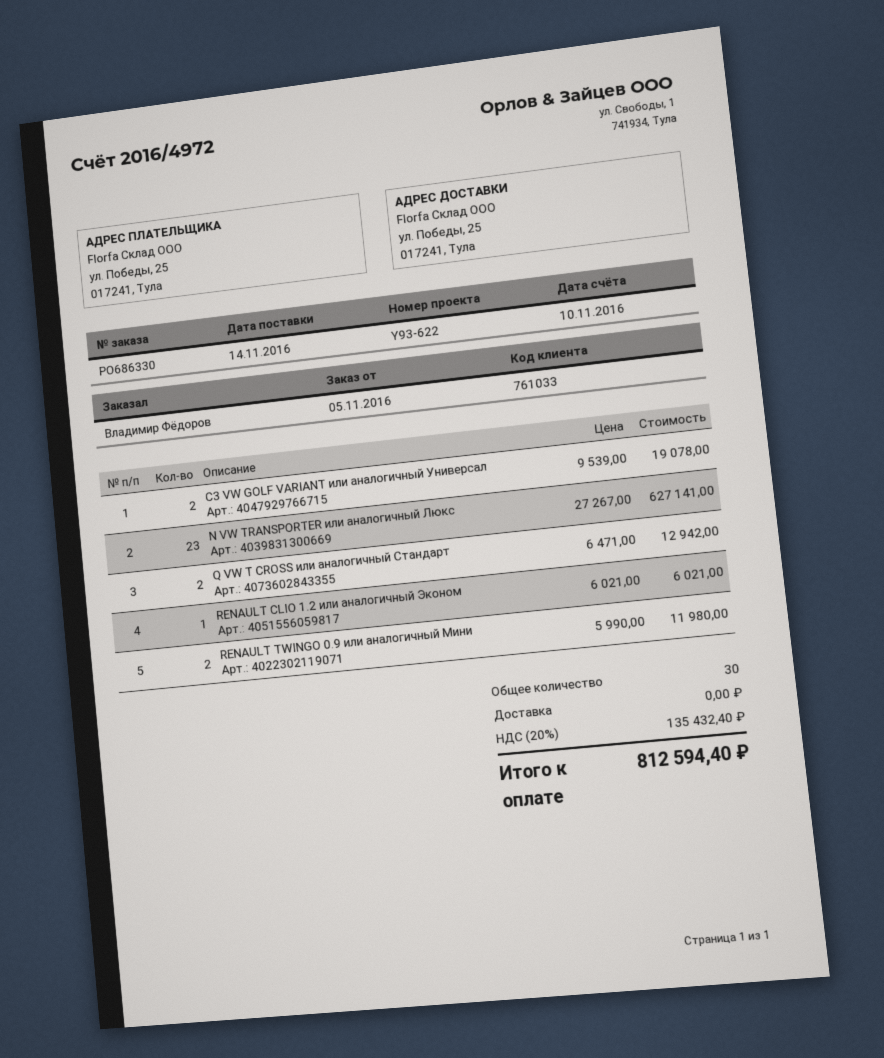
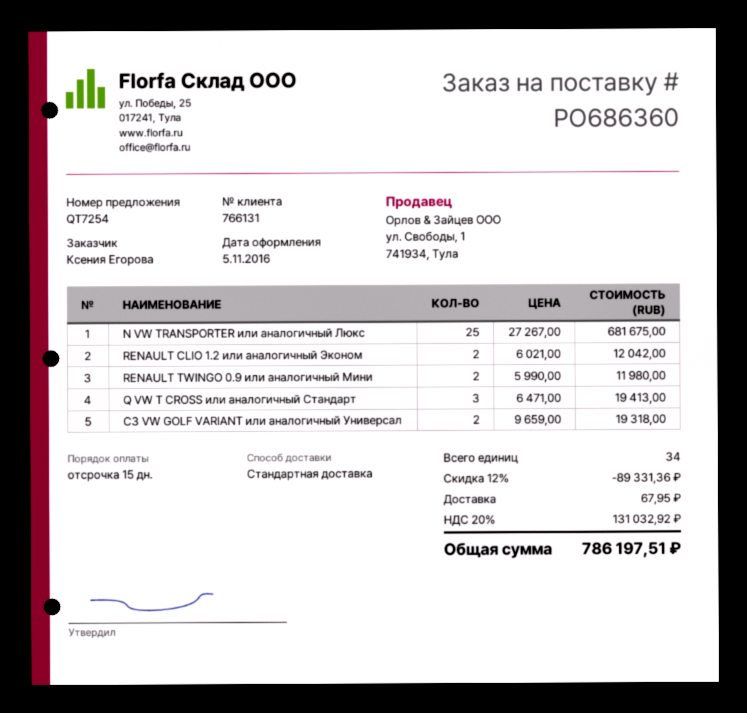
order number: PO686330 -> PO686360
customer number: 761033 -> 766131
ordered by: Владимир Фёдоров -> Ксения Егорова
C3 VW GOLF VARIANT или аналогичный Универсал: 2 x 9539.00 = 19078.00 -> 2 x 9659.00 = 19318.00
N VW TRANSPORTER или аналогичный Люкс: 23 x 27267.00 = 627141.00 -> 25 x 27267.00 = 681675.00
Q VW T CROSS или аналогичный Стандарт: 2 x 6471.00 = 12942.00 -> 3 x 6471.00 = 19413.00
RENAULT CLIO 1.2 или аналогичный Эконом: 1 x 6021.00 = 6021.00 -> 2 x 6021.00 = 12042.00
total quantity: 30 -> 34
discount: none -> 12% = 89331.36
shipping: 0.00 -> 67.95
tax: 20% = 135432.40 -> 20% = 131032.92
total: 812594.40 -> 786197.51

